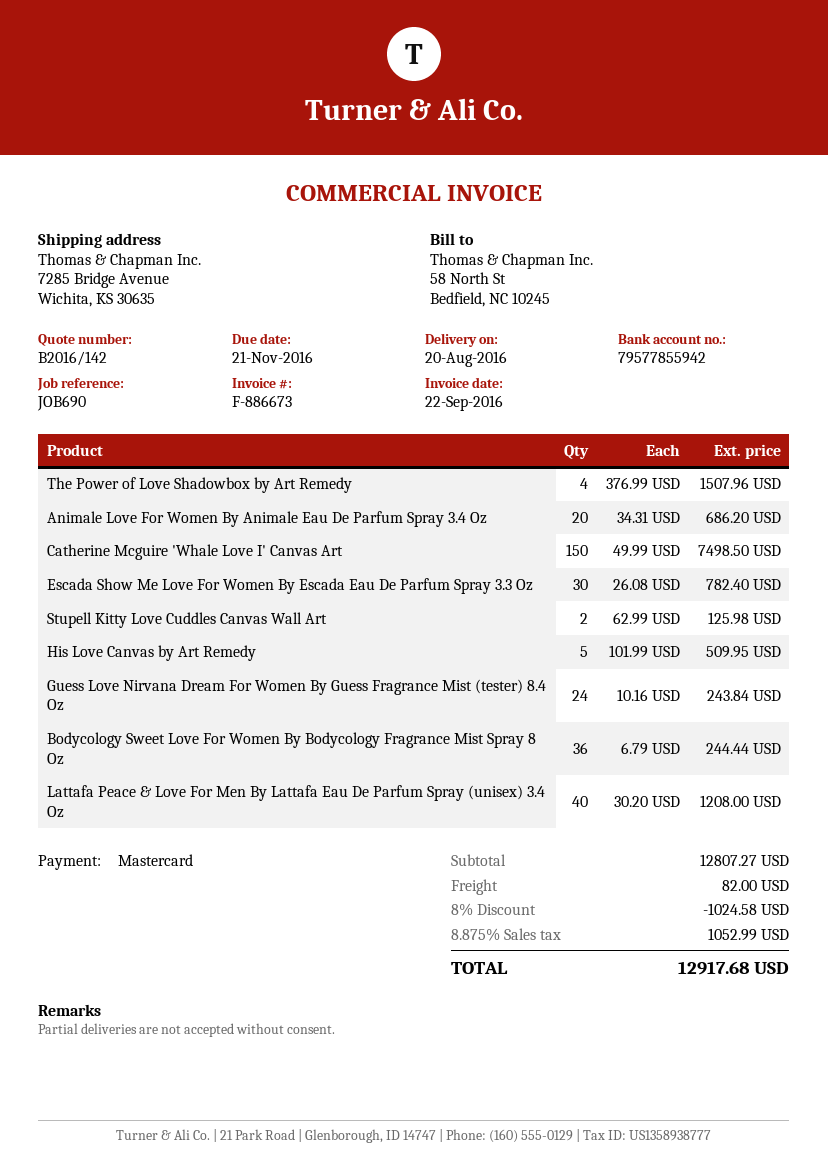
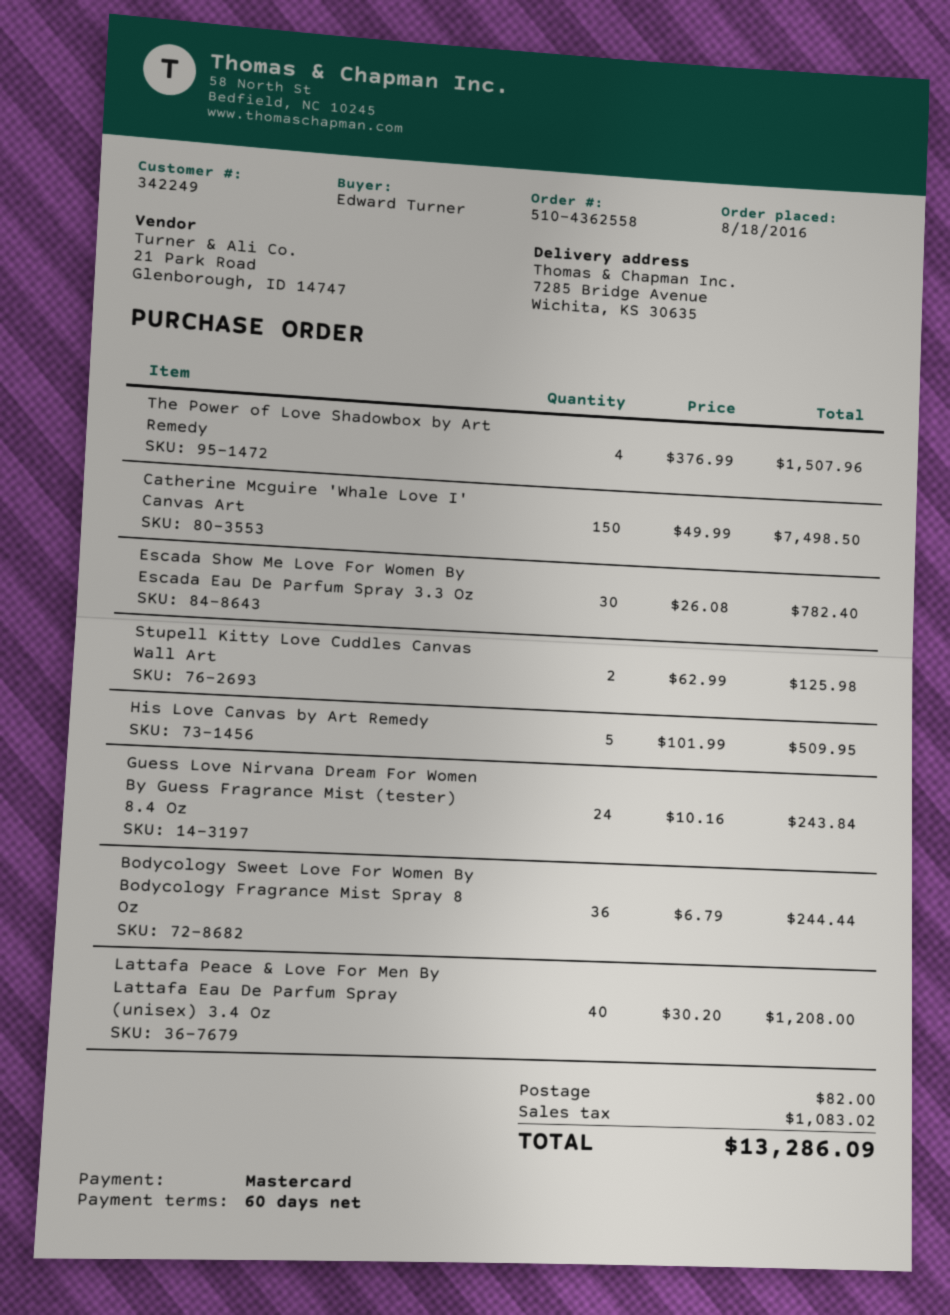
Animale Love For Women By Animale Eau De Parfum Spray 3.4 Oz: 20 x 34.31 = 686.20 -> none
discount: 8% = 1024.58 -> none
tax: 1052.99 -> 1083.02
total: 12917.68 -> 13286.09

